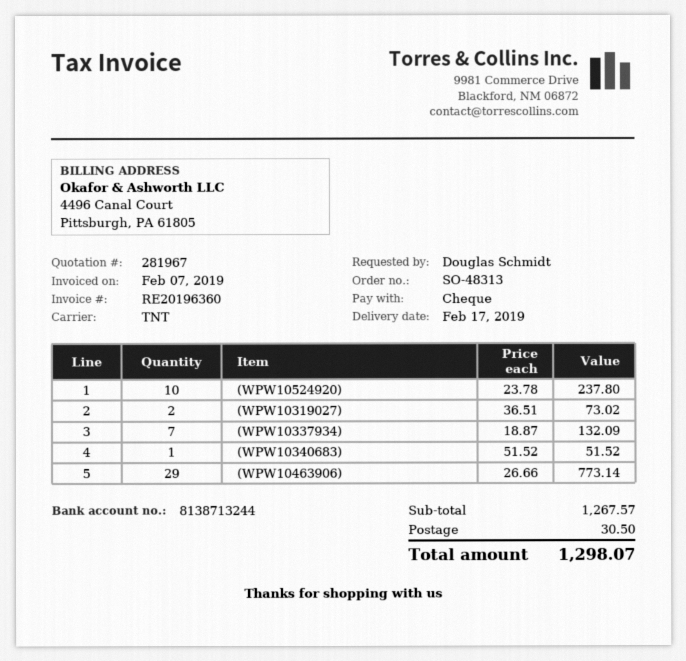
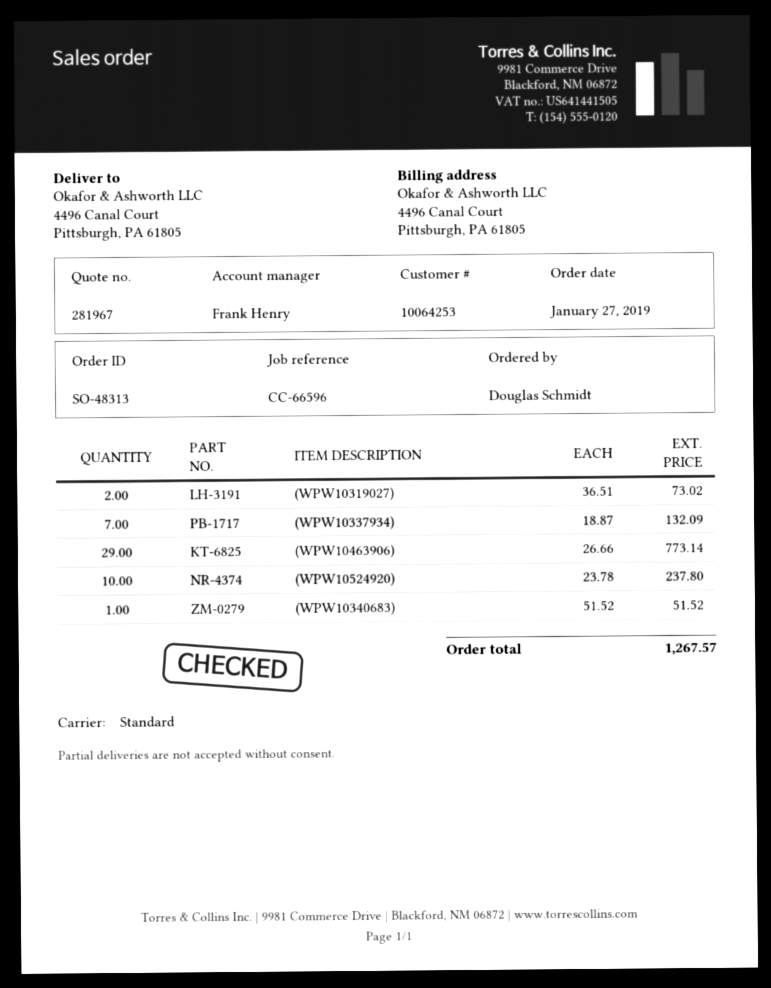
shipping method: TNT -> standard
shipping: 30.50 -> none
total: 1298.07 -> 1267.57

